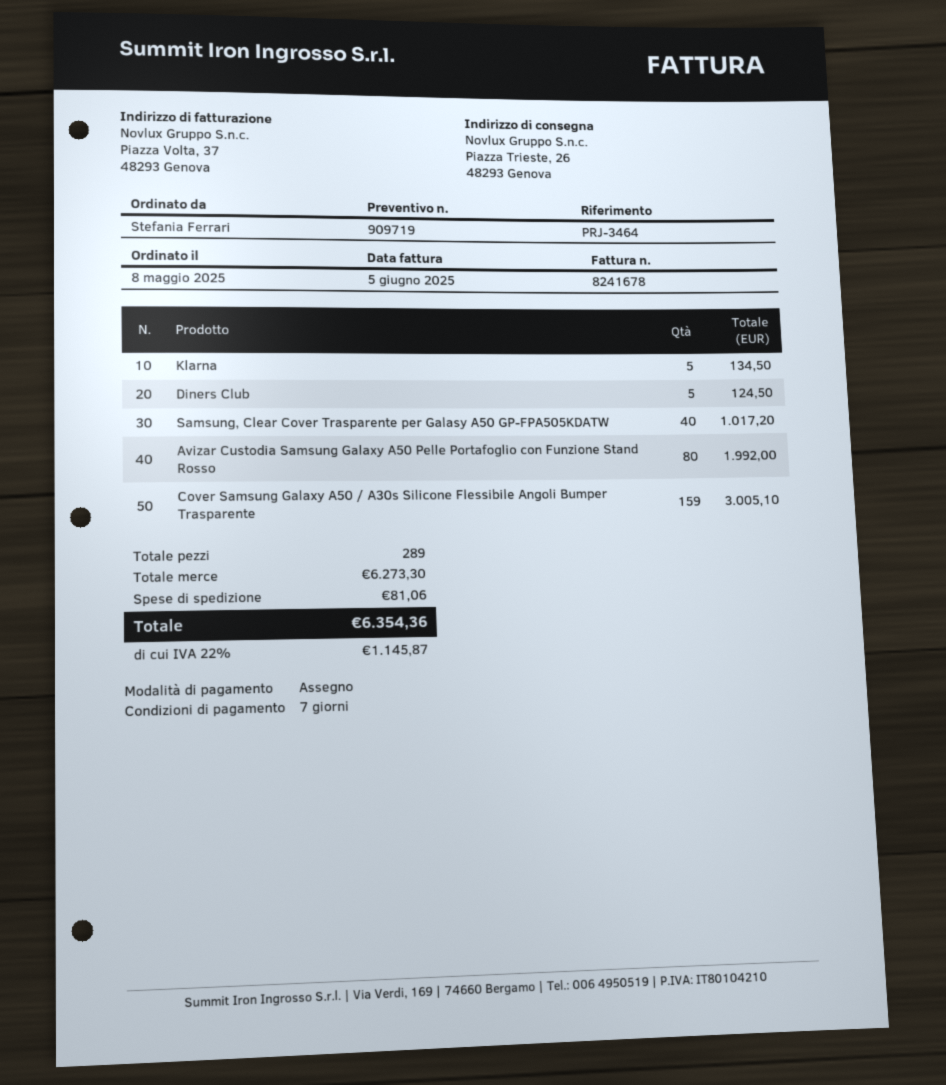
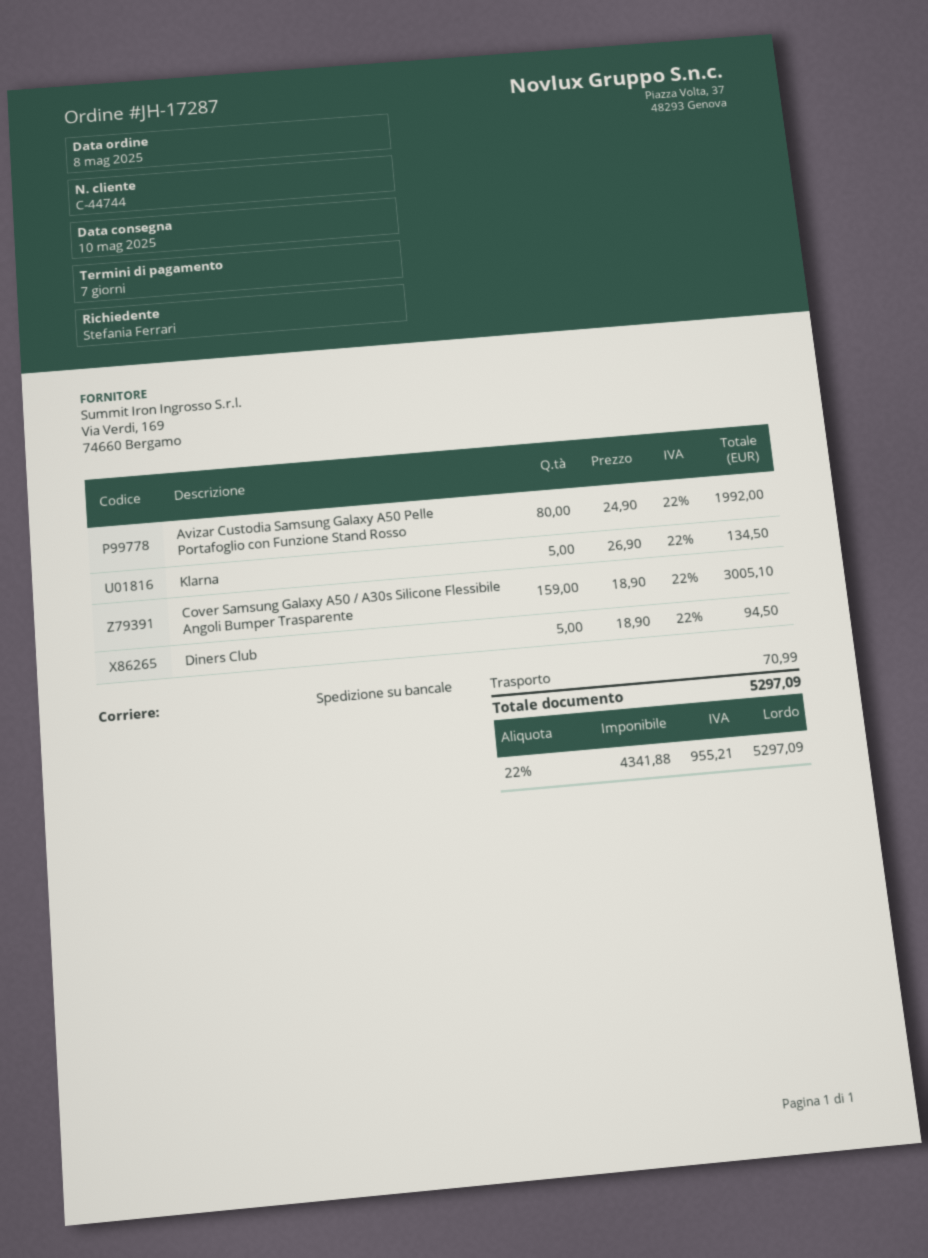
Diners Club: 5 for 124.50 -> 5 for 94.50
Samsung, Clear Cover Trasparente per Galasy A50 GP-FPA505KDATW: 40 for 1017.20 -> none
shipping: 81.06 -> 70.99
tax: 22% = 1145.87 -> 22% = 955.21
total: 6354.36 -> 5297.09

